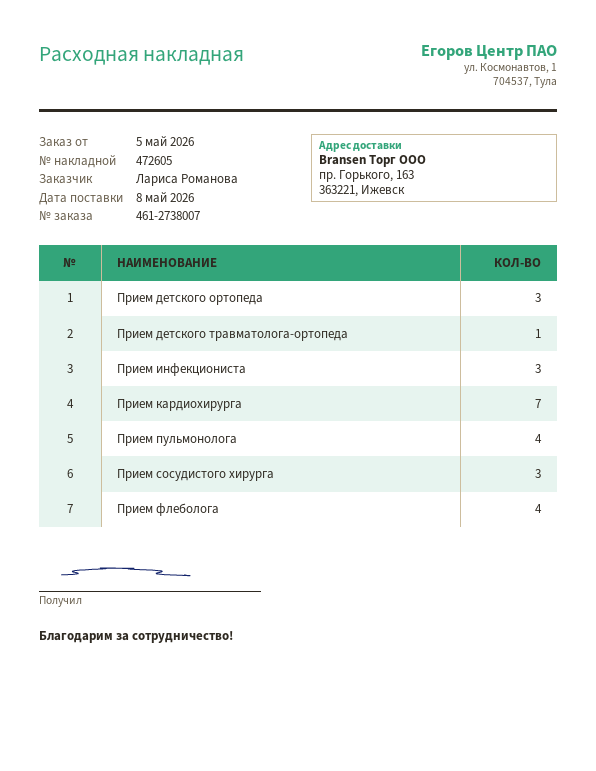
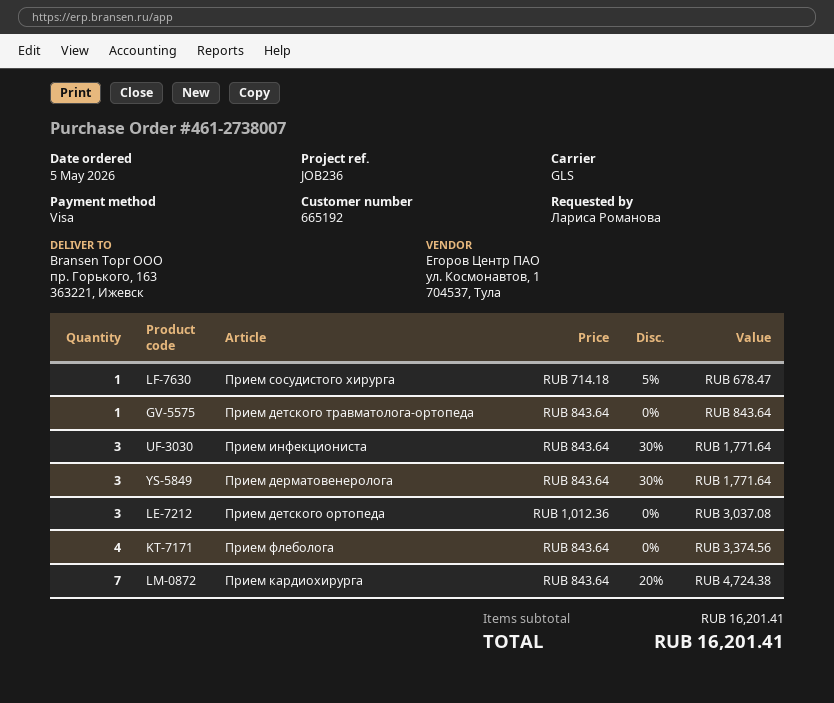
Прием пульмонолога: 4 -> none
Прием сосудистого хирурга: 3 -> 1
Прием дерматовенеролога: none -> 3

